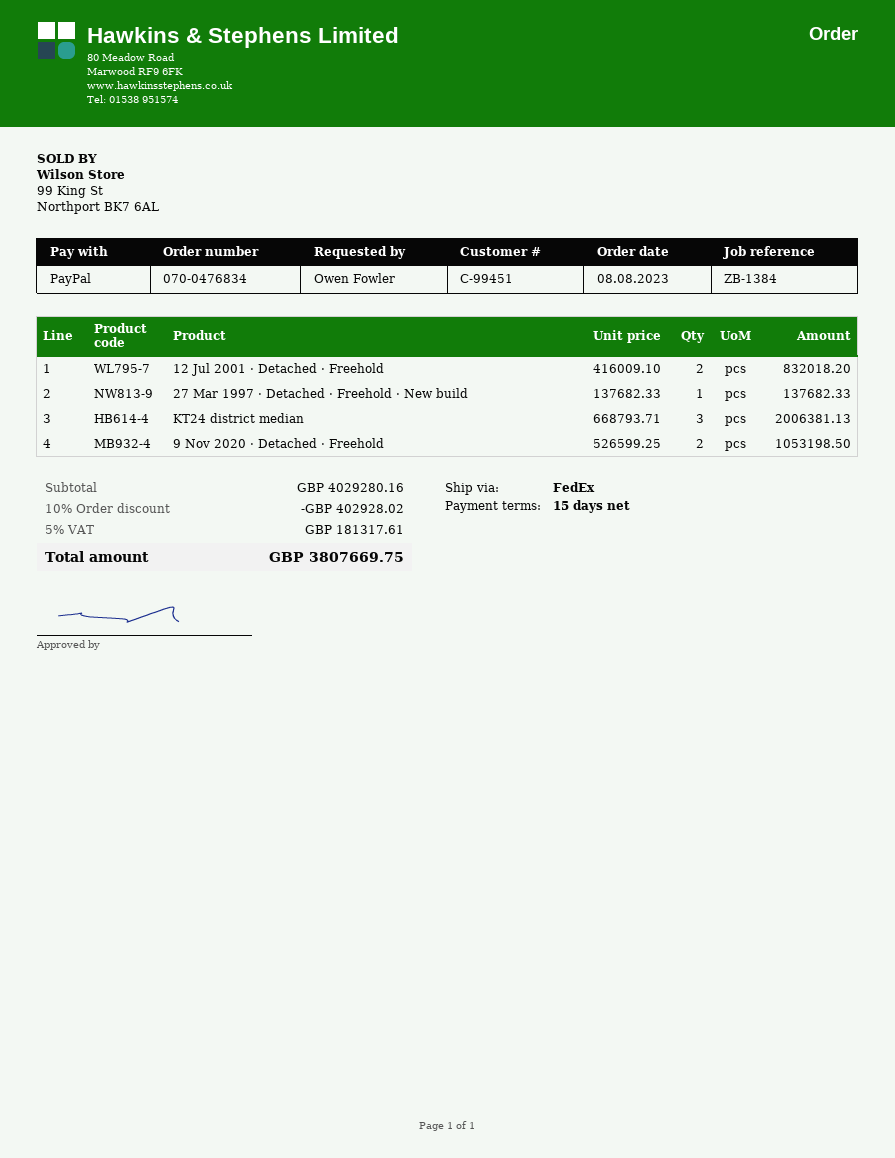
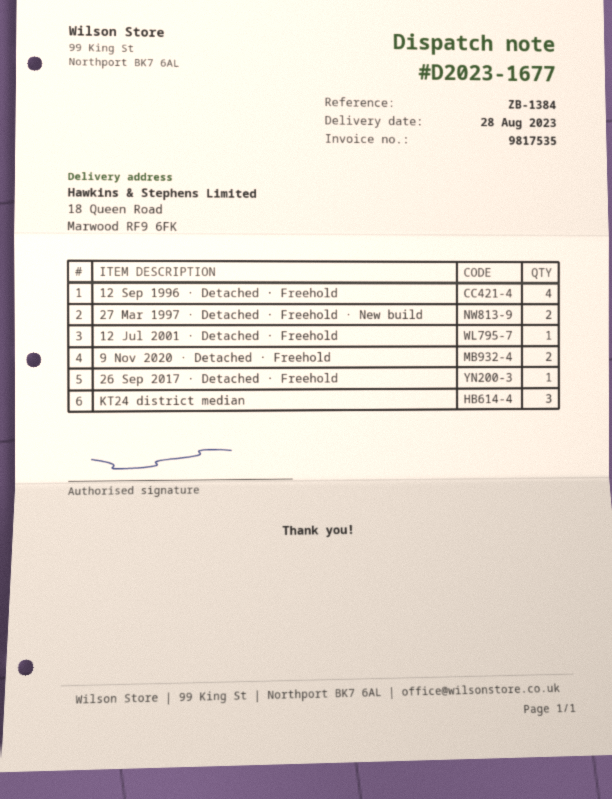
12 Jul 2001 · Detached · Freehold: 2 -> 1
27 Mar 1997 · Detached · Freehold · New build: 1 -> 2
12 Sep 1996 · Detached · Freehold: none -> 4
26 Sep 2017 · Detached · Freehold: none -> 1

